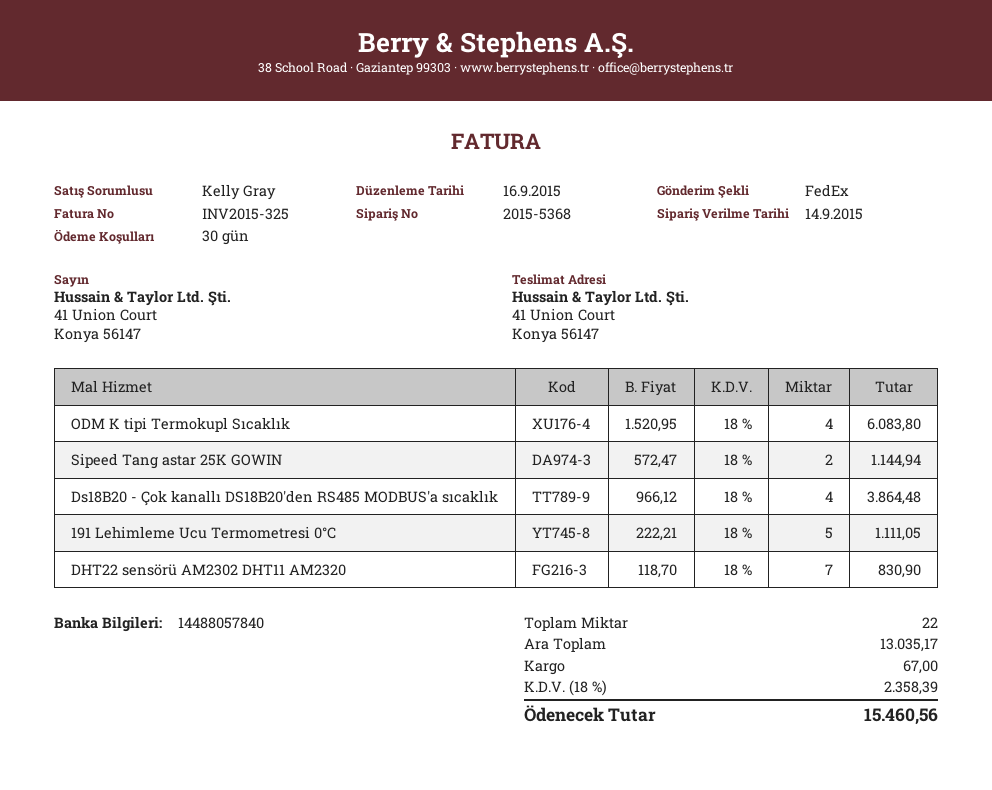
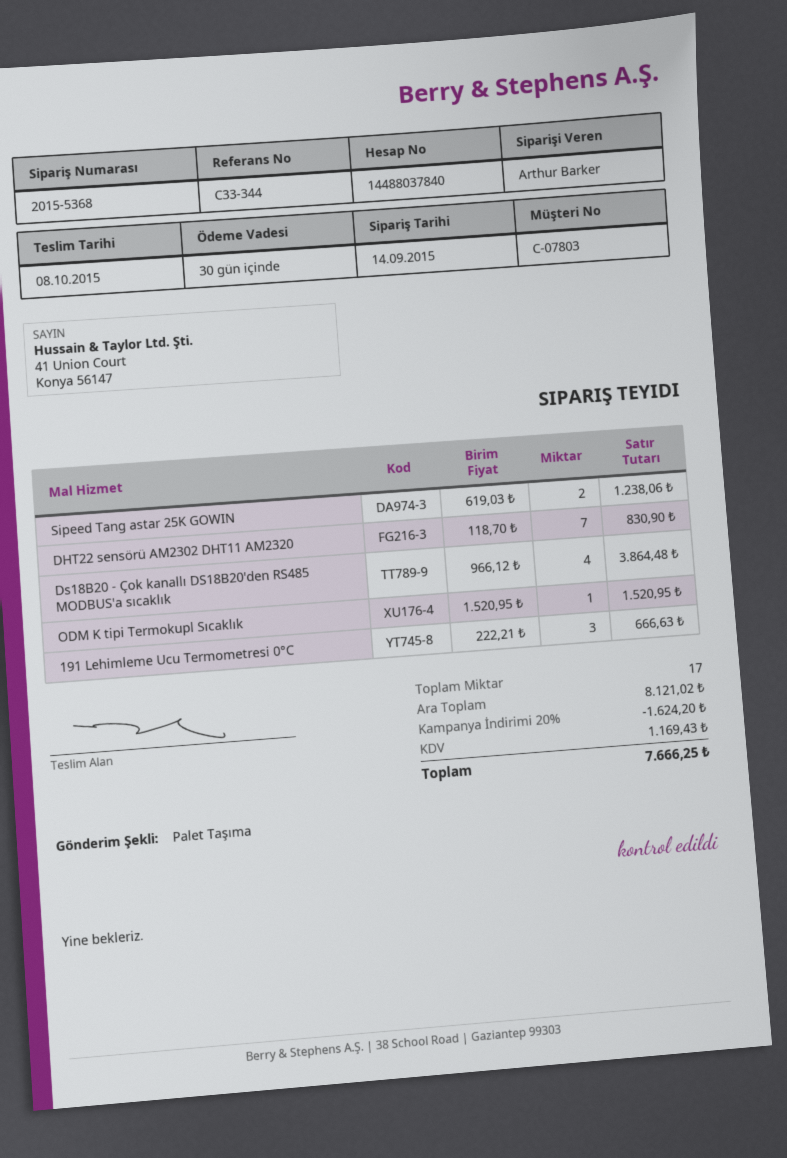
bank account: 14488057840 -> 14488037840
shipping method: FedEx -> pallet freight
ODM K tipi Termokupl Sıcaklık: 4 x 1520.95 = 6083.80 -> 1 x 1520.95 = 1520.95
Sipeed Tang astar 25K GOWIN: 2 x 572.47 = 1144.94 -> 2 x 619.03 = 1238.06
191 Lehimleme Ucu Termometresi 0°C: 5 x 222.21 = 1111.05 -> 3 x 222.21 = 666.63
total quantity: 22 -> 17
subtotal: 13035.17 -> 8121.02
discount: none -> 20% = 1624.20
shipping: 67.00 -> none
tax: 2358.39 -> 1169.43
total: 15460.56 -> 7666.25

